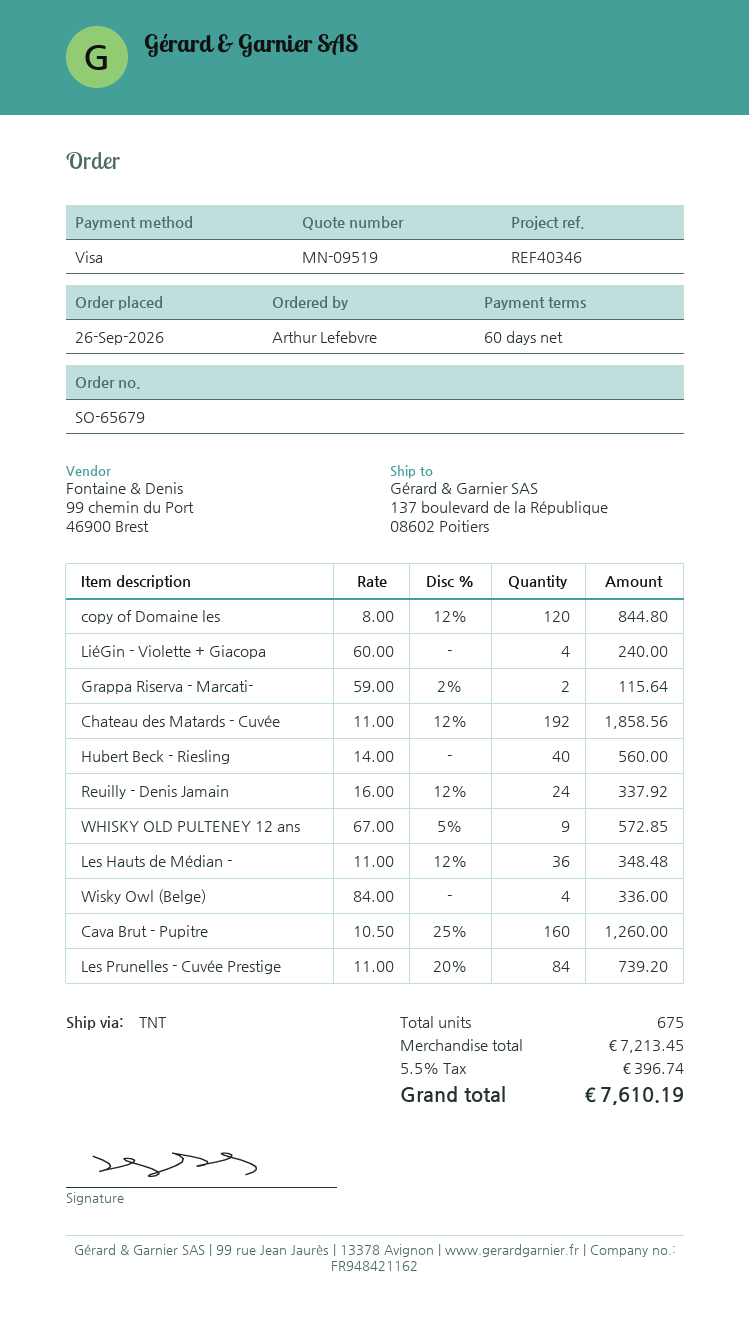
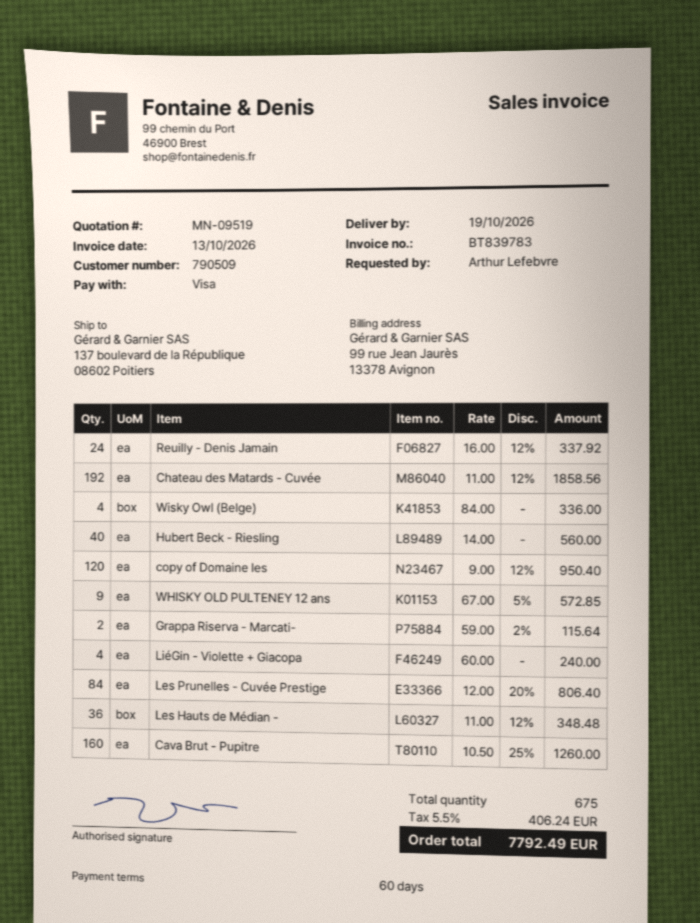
copy of Domaine les: 120 x 8.00 - 12% = 844.80 -> 120 x 9.00 - 12% = 950.40
Les Prunelles - Cuvée Prestige: 84 x 11.00 - 20% = 739.20 -> 84 x 12.00 - 20% = 806.40
tax: 5.5% = 396.74 -> 5.5% = 406.24
total: 7610.19 -> 7792.49

